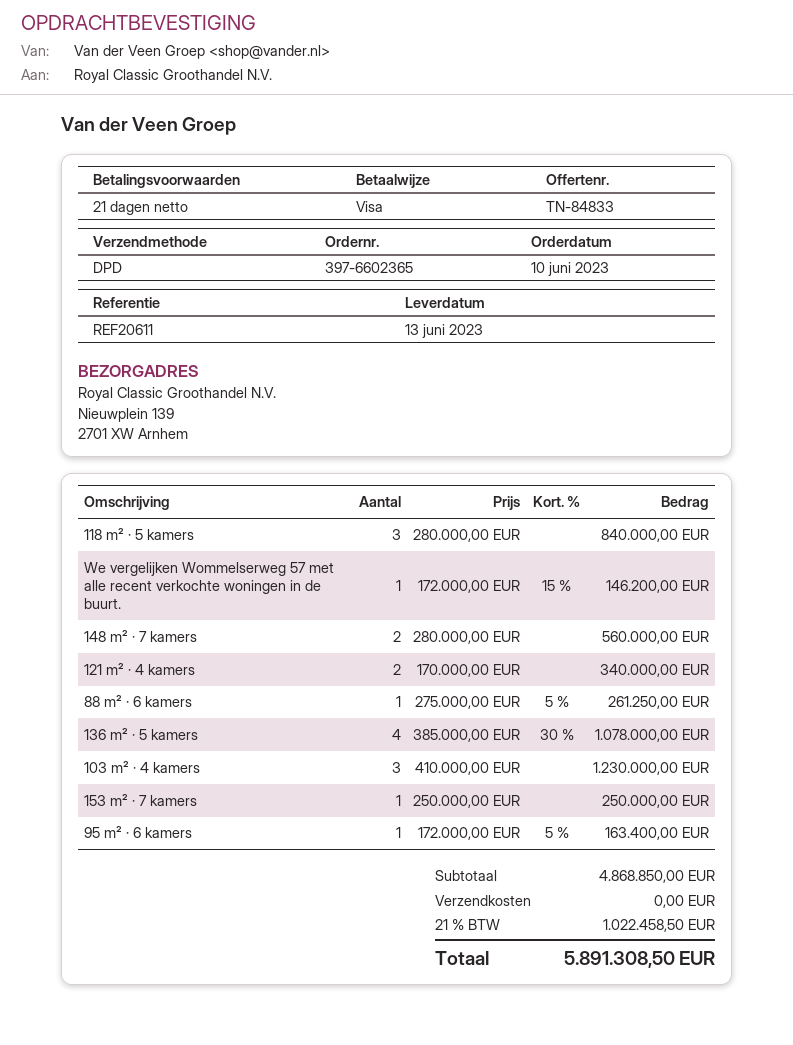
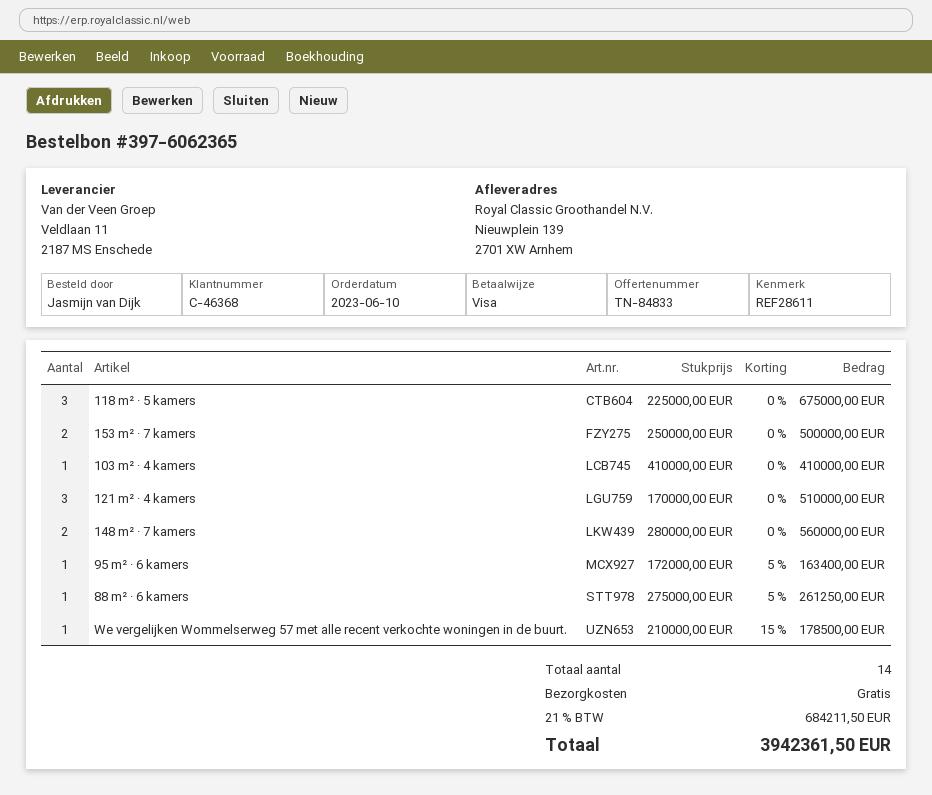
order number: 397-6602365 -> 397-6062365
reference: REF20611 -> REF28611
118 m² · 5 kamers: 3 x 280000.00 = 840000.00 -> 3 x 225000.00 = 675000.00
We vergelijken Wommelserweg 57 met alle recent verkochte woningen in de buurt.: 1 x 172000.00 - 15% = 146200.00 -> 1 x 210000.00 - 15% = 178500.00
121 m² · 4 kamers: 2 x 170000.00 = 340000.00 -> 3 x 170000.00 = 510000.00
136 m² · 5 kamers: 4 x 385000.00 - 30% = 1078000.00 -> none
103 m² · 4 kamers: 3 x 410000.00 = 1230000.00 -> 1 x 410000.00 = 410000.00
153 m² · 7 kamers: 1 x 250000.00 = 250000.00 -> 2 x 250000.00 = 500000.00
tax: 21% = 1022458.50 -> 21% = 684211.50
total: 5891308.50 -> 3942361.50

